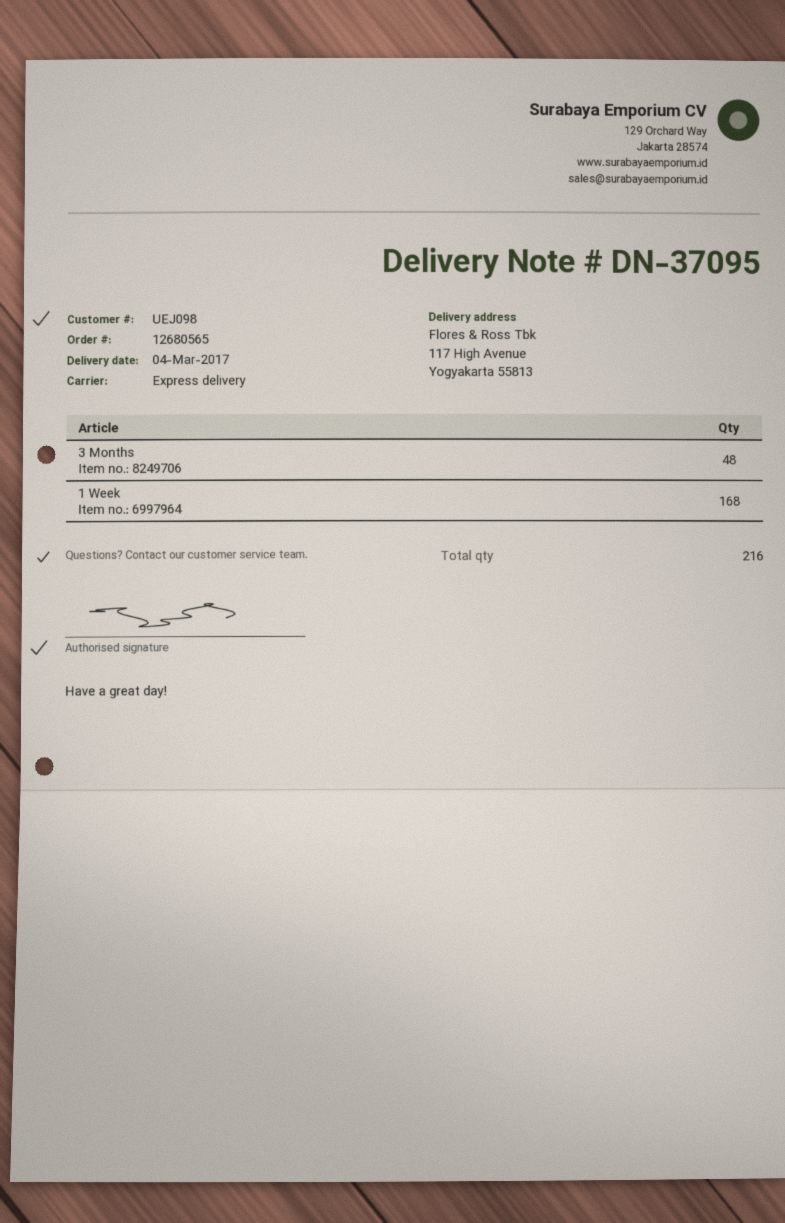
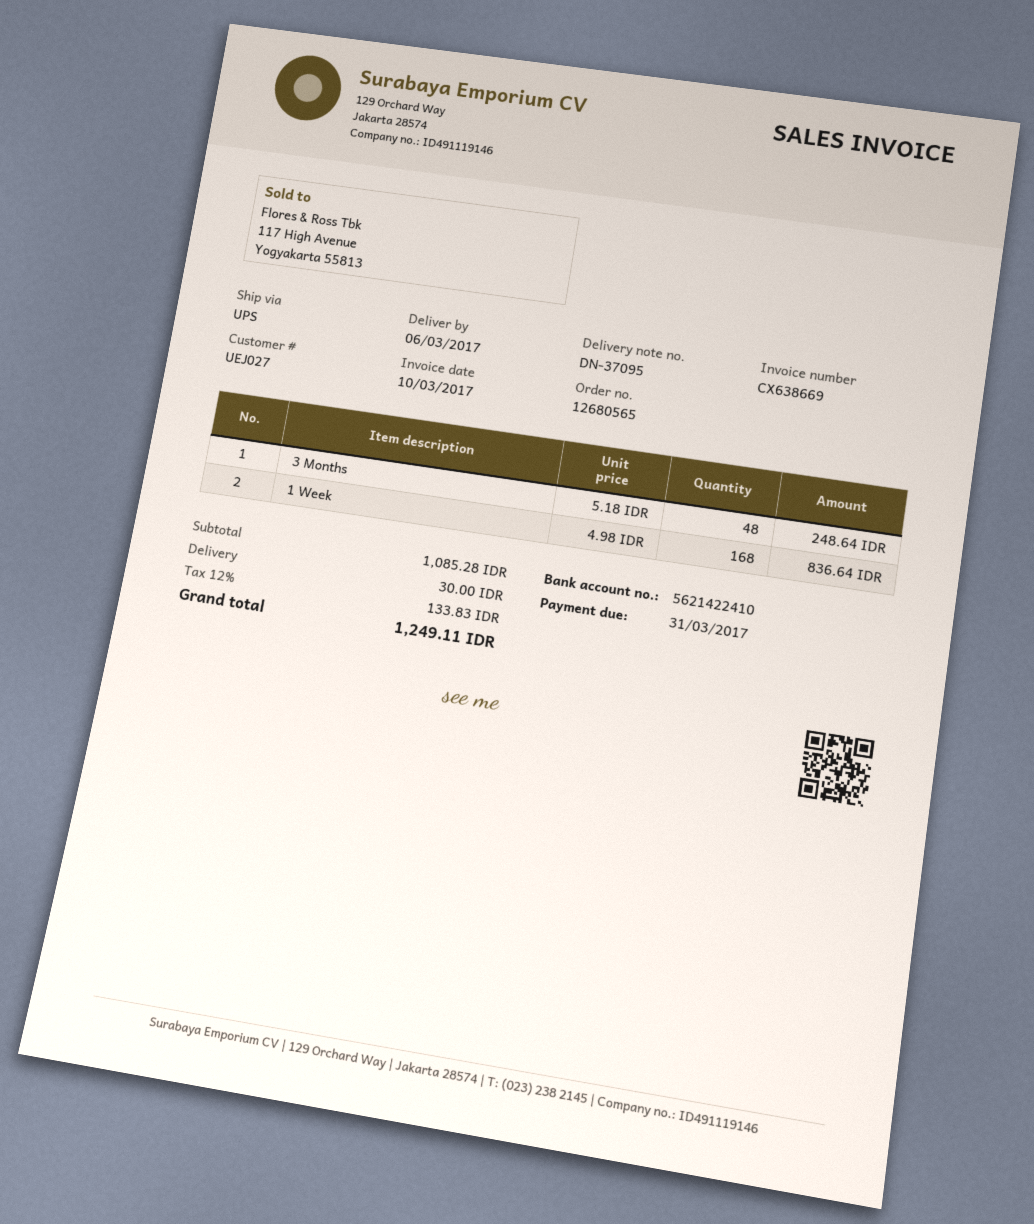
delivery date: 2017-03-04 -> 2017-03-06
customer number: UEJ098 -> UEJ027
shipping method: express -> UPS

